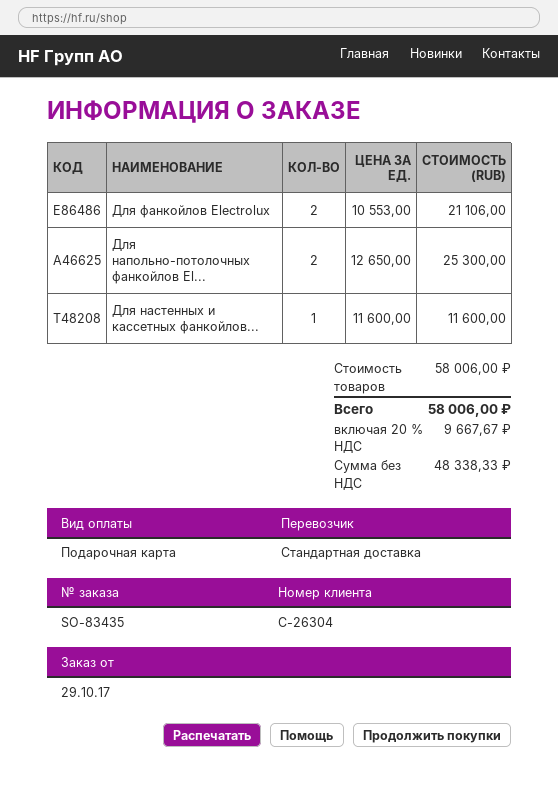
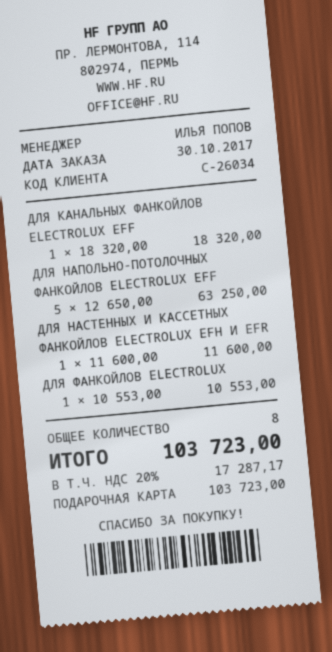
order date: 2017-10-29 -> 2017-10-30
customer number: C-26304 -> C-26034
Для фанкойлов Electrolux: 2 x 10553.00 = 21106.00 -> 1 x 10553.00 = 10553.00
Для напольно-потолочных фанкойлов El...: 2 x 12650.00 = 25300.00 -> 5 x 12650.00 = 63250.00
ДЛЯ КАНАЛЬНЫХ ФАНКОЙЛОВ ELECTROLUX EFF: none -> 1 x 18320.00 = 18320.00
tax: 20% = 9667.67 -> 20% = 17287.17
total: 58006.00 -> 103723.00

